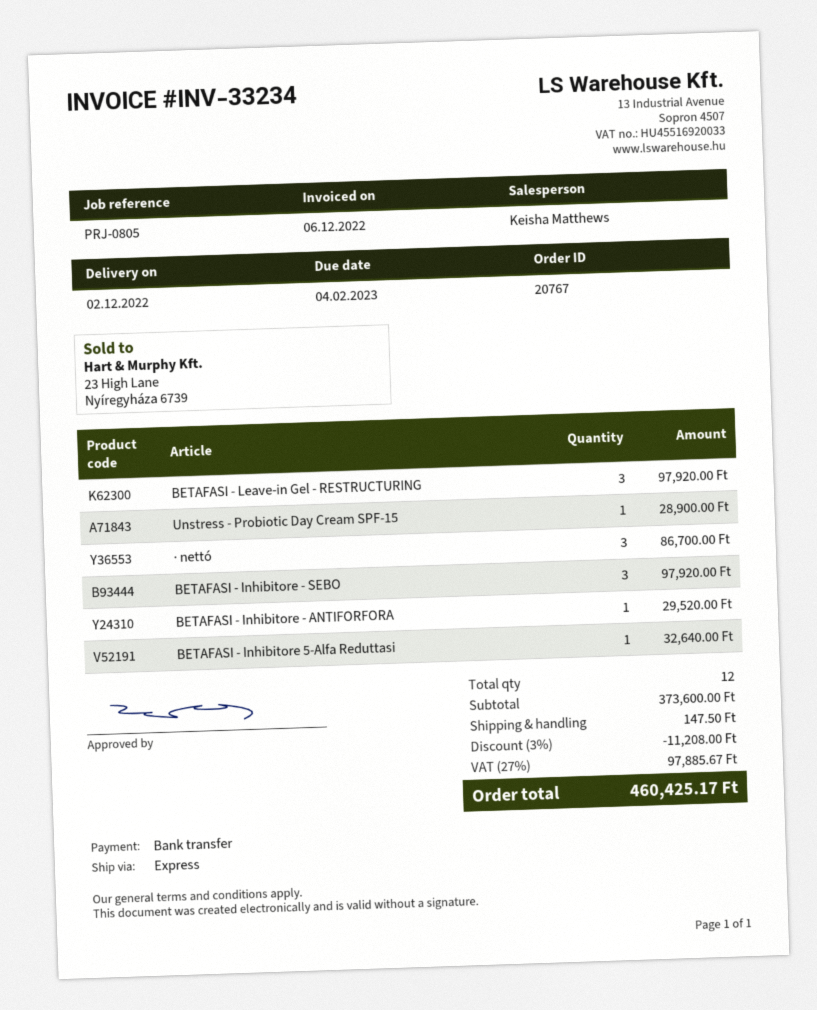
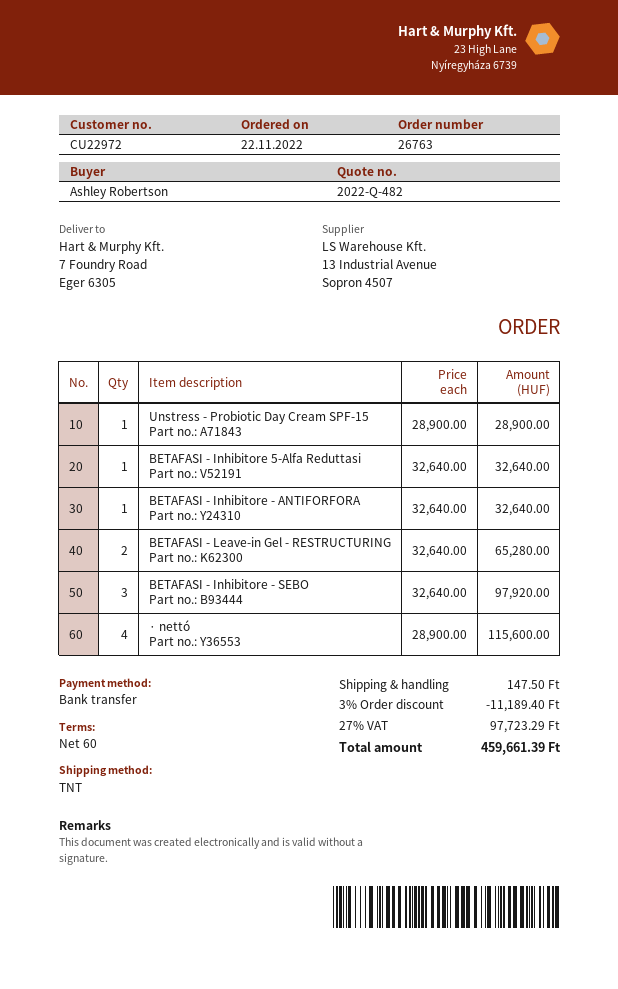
order number: 20767 -> 26763
shipping method: express -> TNT
BETAFASI - Leave-in Gel - RESTRUCTURING: 3 for 97920.00 -> 2 for 65280.00
· nettó: 3 for 86700.00 -> 4 for 115600.00
BETAFASI - Inhibitore - ANTIFORFORA: 1 for 29520.00 -> 1 for 32640.00
discount: 3% = 11208.00 -> 3% = 11189.40
tax: 27% = 97885.67 -> 27% = 97723.29
total: 460425.17 -> 459661.39

